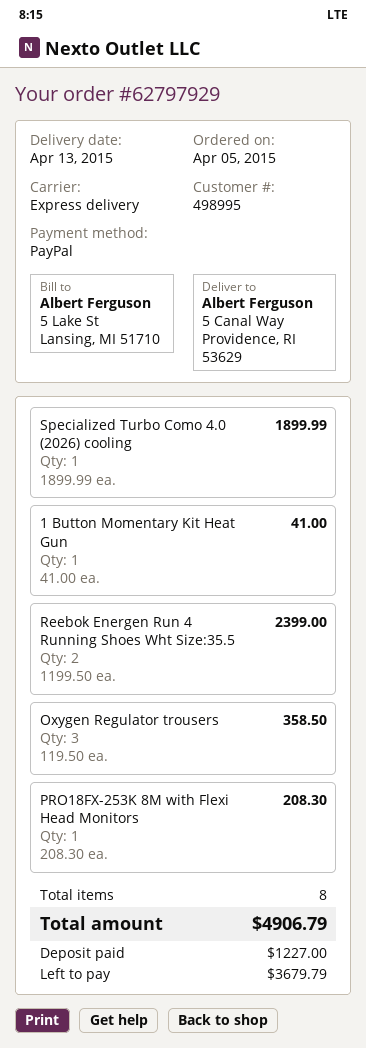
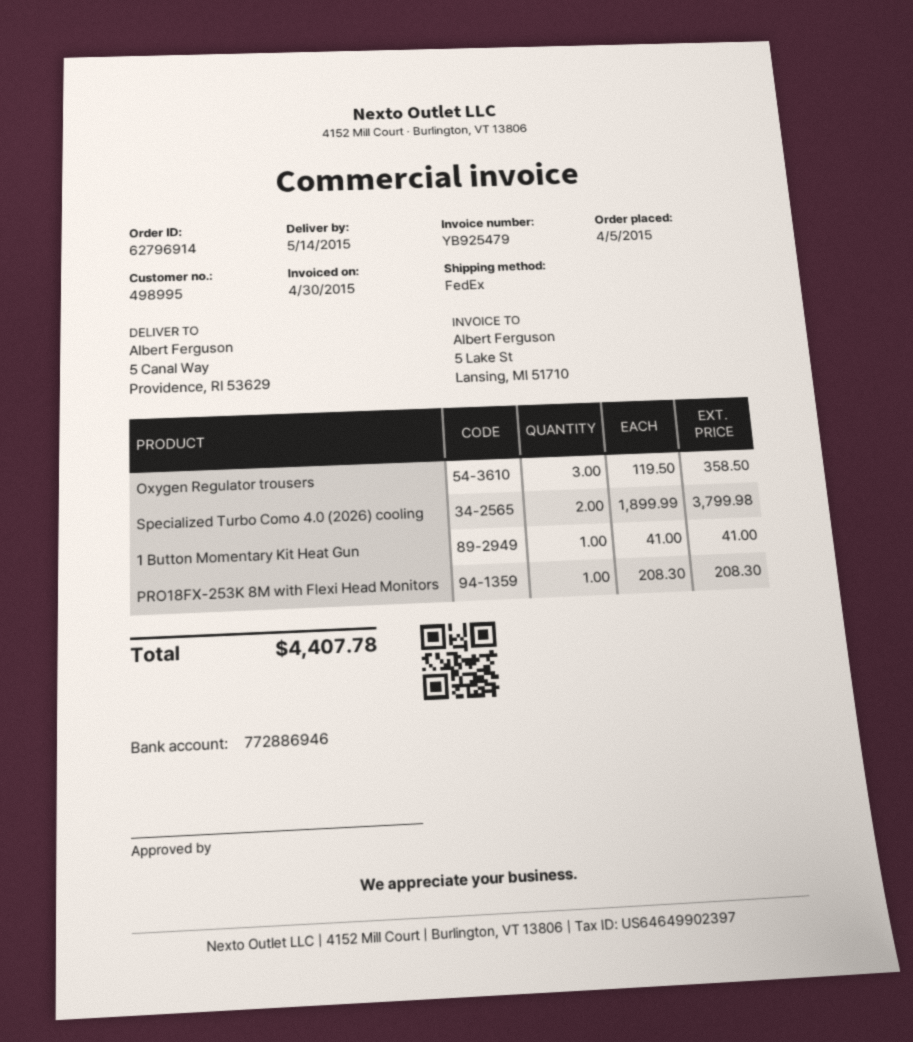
order number: 62797929 -> 62796914
delivery date: 2015-04-13 -> 2015-05-14
shipping method: express -> FedEx
Specialized Turbo Como 4.0 (2026) cooling: 1 x 1899.99 = 1899.99 -> 2 x 1899.99 = 3799.98
Reebok Energen Run 4 Running Shoes Wht Size:35.5: 2 x 1199.50 = 2399.00 -> none
total: 4906.79 -> 4407.78

